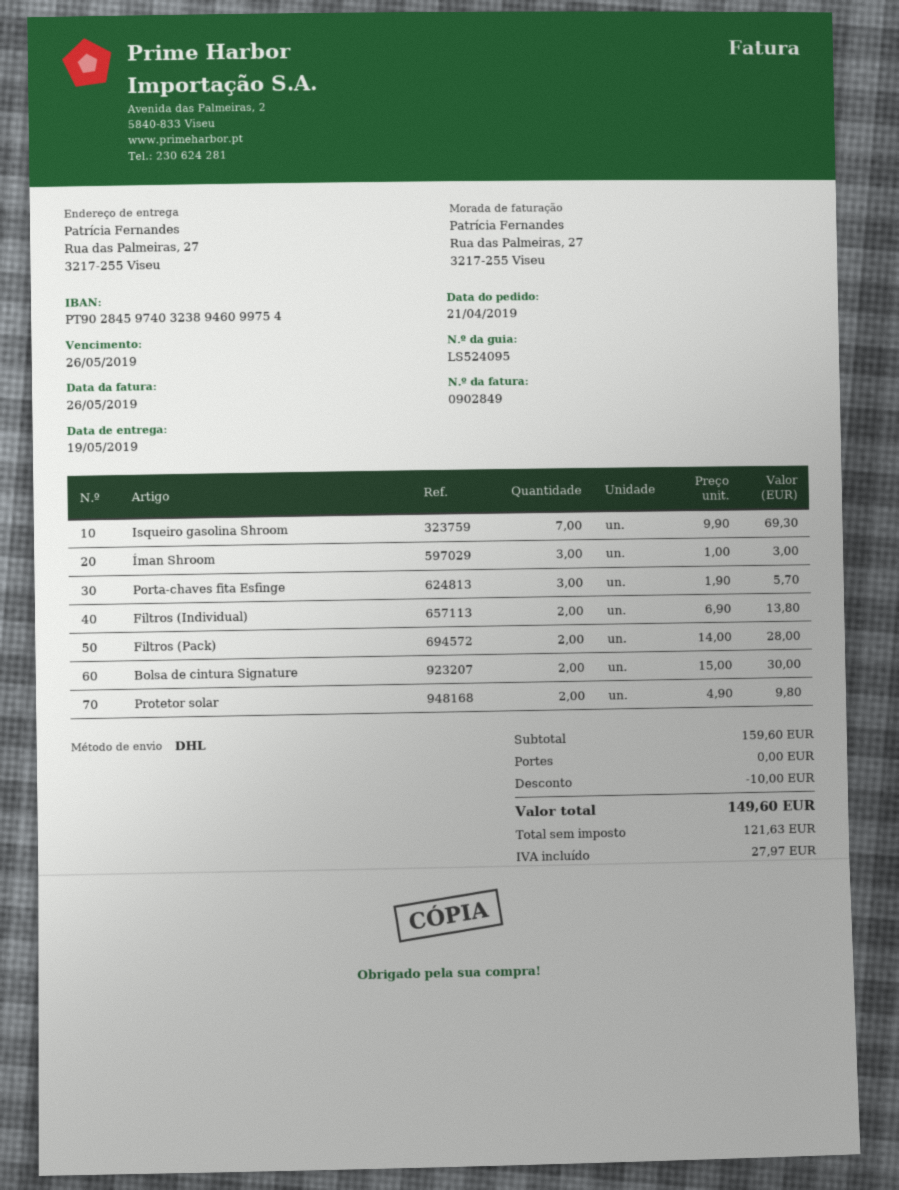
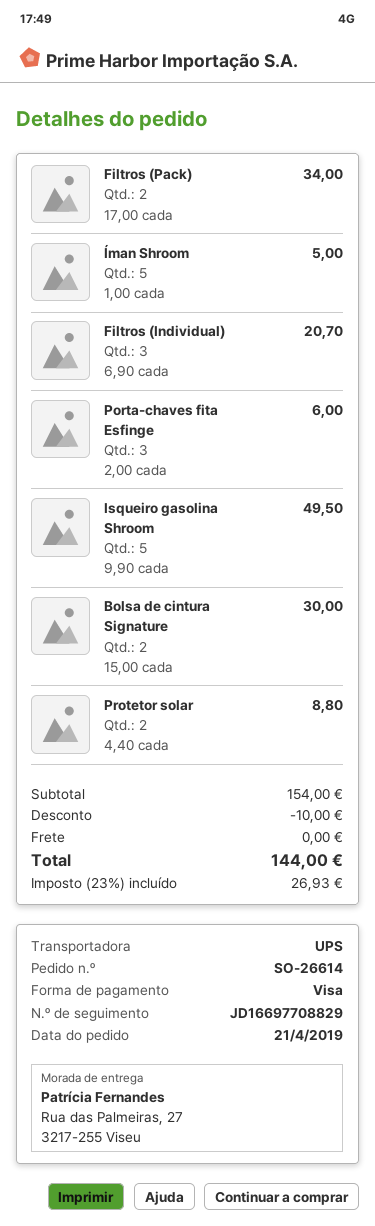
shipping method: DHL -> UPS
Isqueiro gasolina Shroom: 7 x 9.90 = 69.30 -> 5 x 9.90 = 49.50
Íman Shroom: 3 x 1.00 = 3.00 -> 5 x 1.00 = 5.00
Porta-chaves fita Esfinge: 3 x 1.90 = 5.70 -> 3 x 2.00 = 6.00
Filtros (Individual): 2 x 6.90 = 13.80 -> 3 x 6.90 = 20.70
Filtros (Pack): 2 x 14.00 = 28.00 -> 2 x 17.00 = 34.00
Protetor solar: 2 x 4.90 = 9.80 -> 2 x 4.40 = 8.80
subtotal: 159.60 -> 154.00
tax: 27.97 -> 26.93
total: 149.60 -> 144.00

